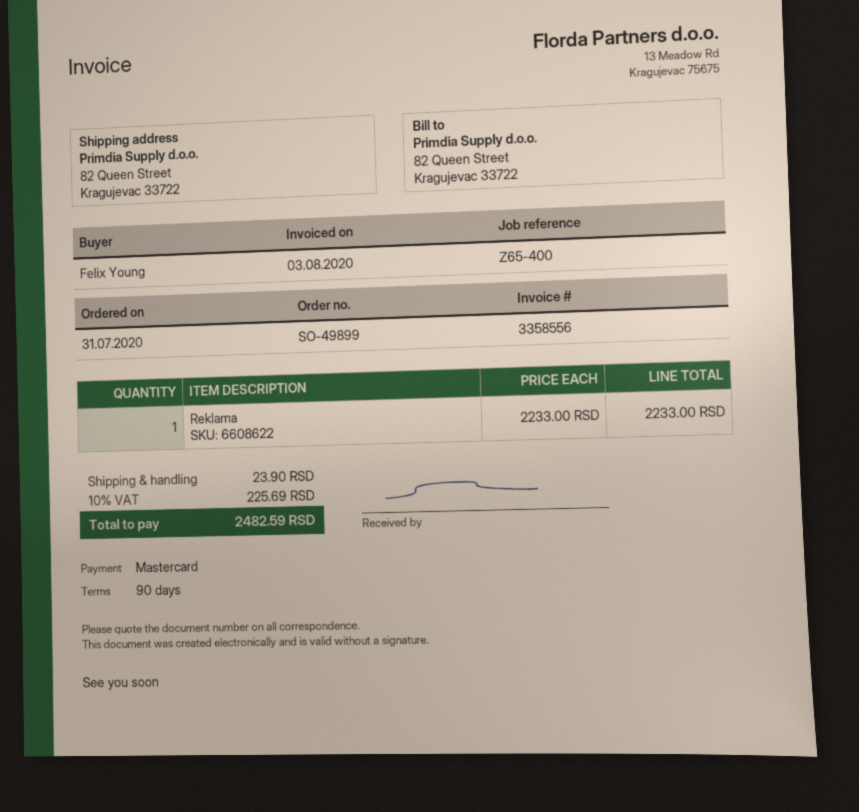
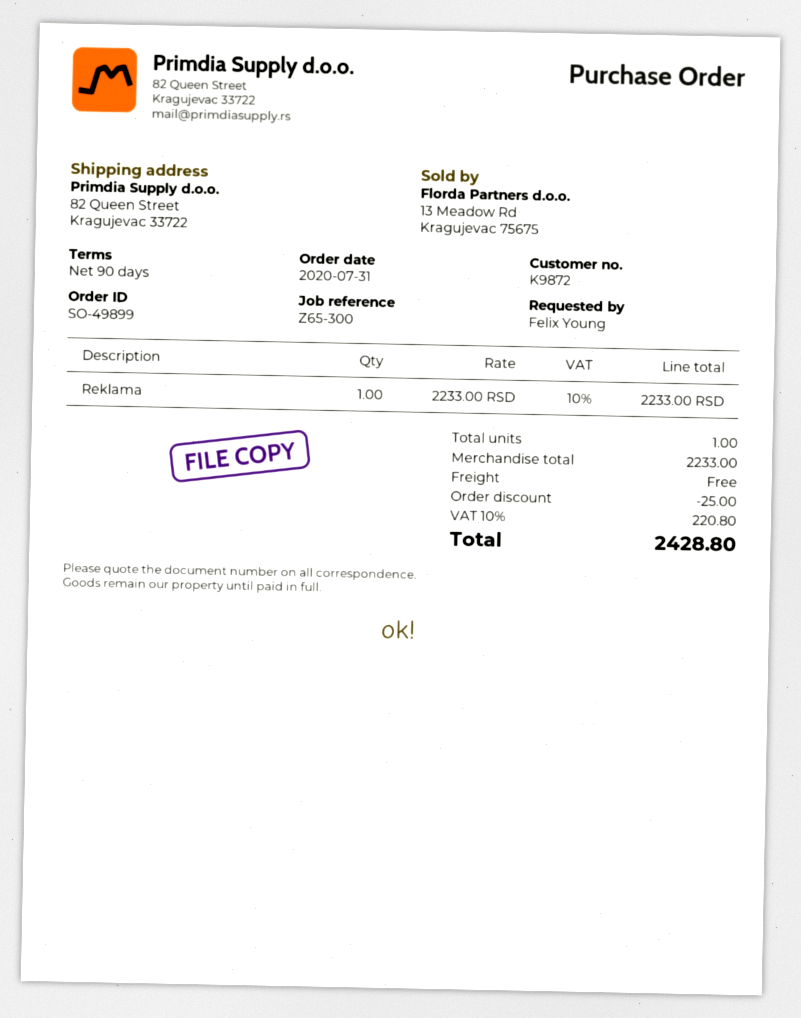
reference: Z65-400 -> Z65-300
discount: none -> 25.00
shipping: 23.90 -> 0.00
tax: 10% = 225.69 -> 10% = 220.80
total: 2482.59 -> 2428.80

